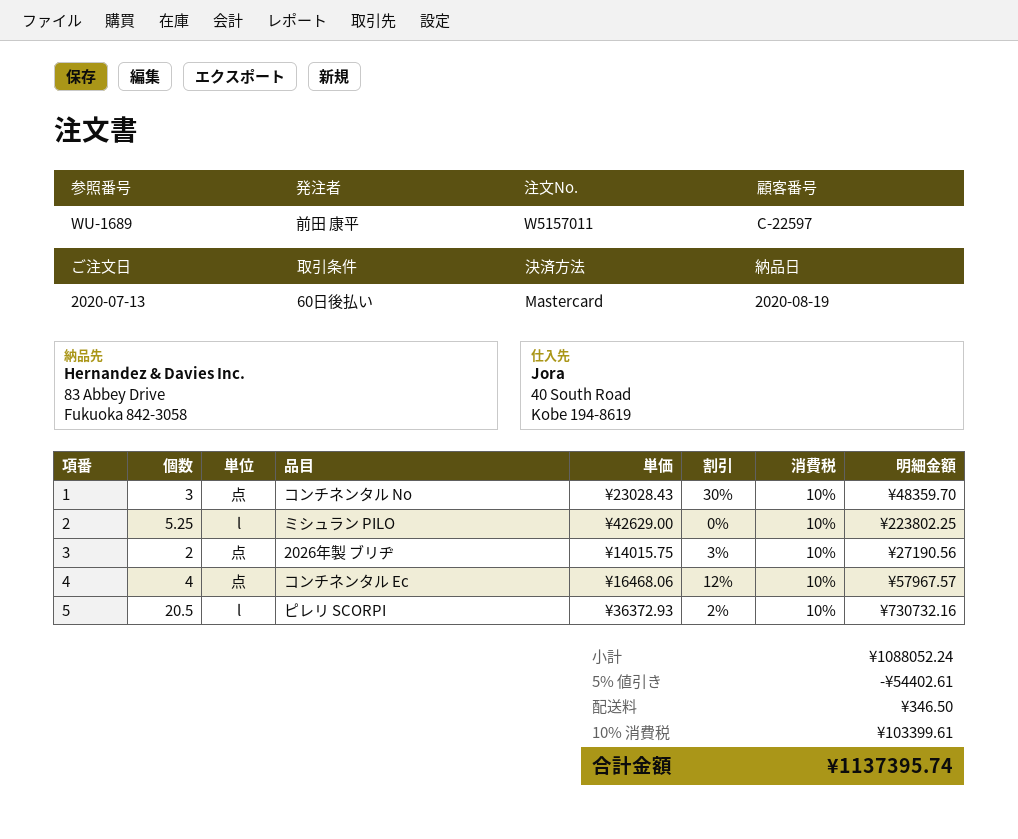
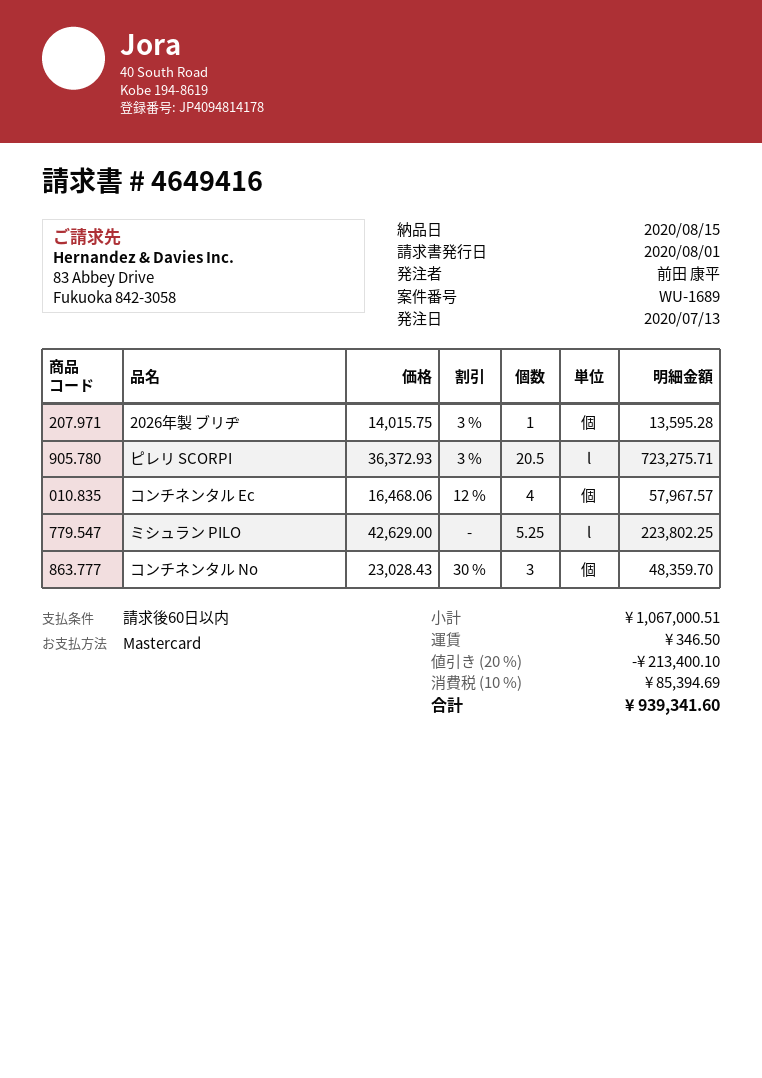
delivery date: 2020-08-19 -> 2020-08-15
2026年製 ブリヂ: 2 x 14015.75 - 3% = 27190.56 -> 1 x 14015.75 - 3% = 13595.28
ピレリ SCORPI: 20.5 x 36372.93 - 2% = 730732.16 -> 20.5 x 36372.93 - 3% = 723275.71
subtotal: 1088052.24 -> 1067000.51
discount: 5% = 54402.61 -> 20% = 213400.10
tax: 10% = 103399.61 -> 10% = 85394.69
total: 1137395.74 -> 939341.60

